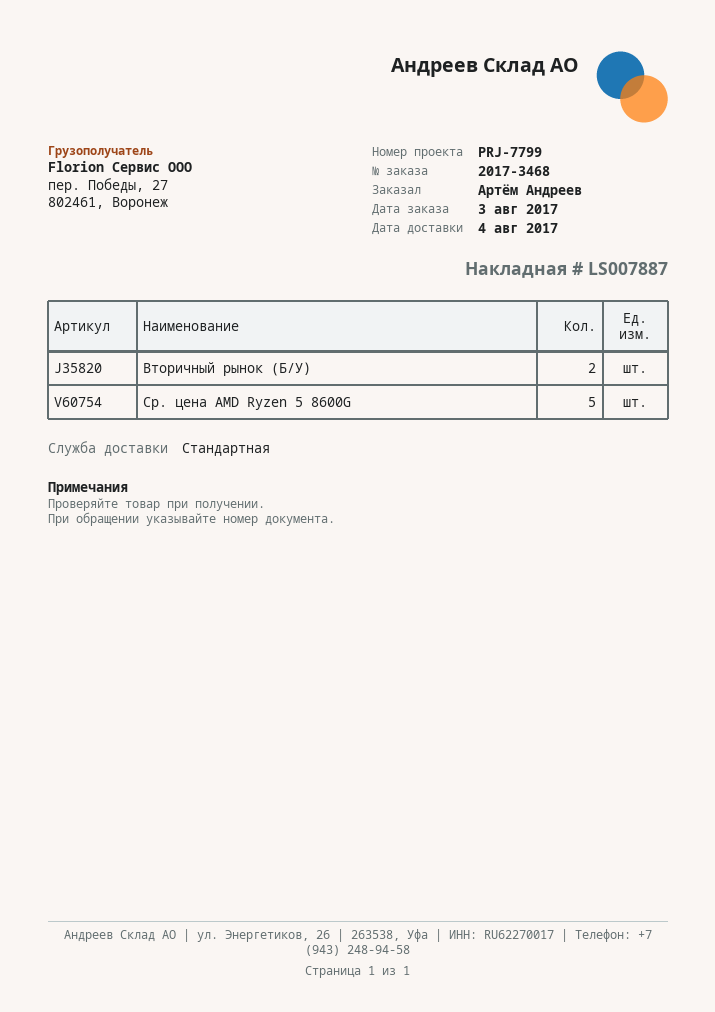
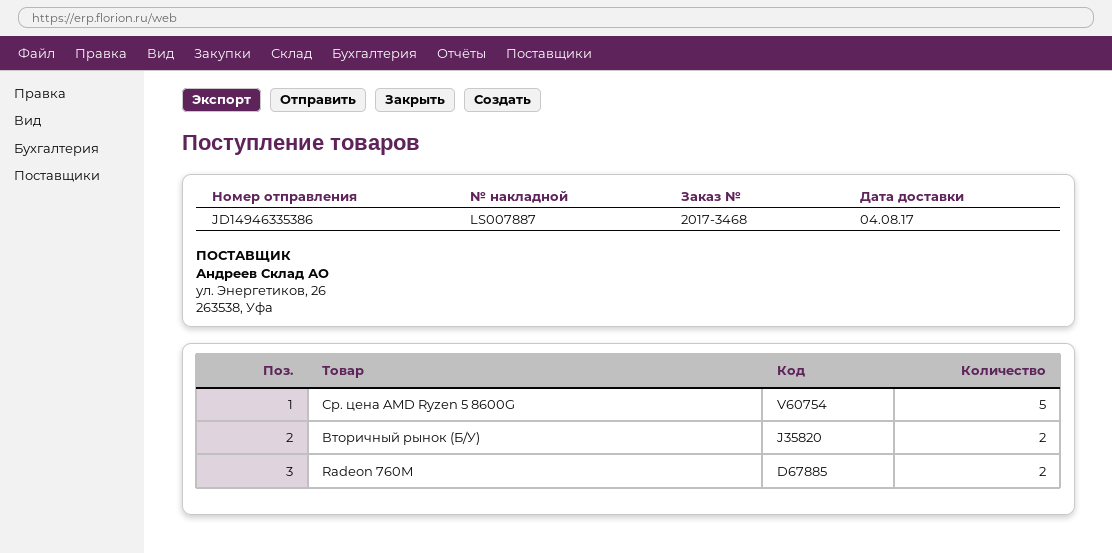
Radeon 760M: none -> 2

